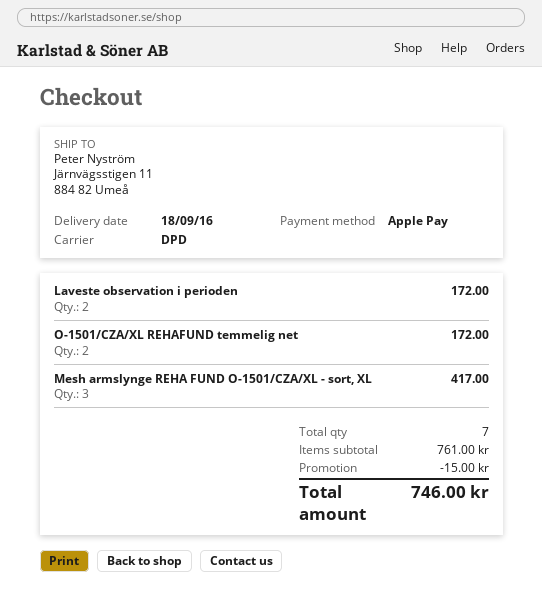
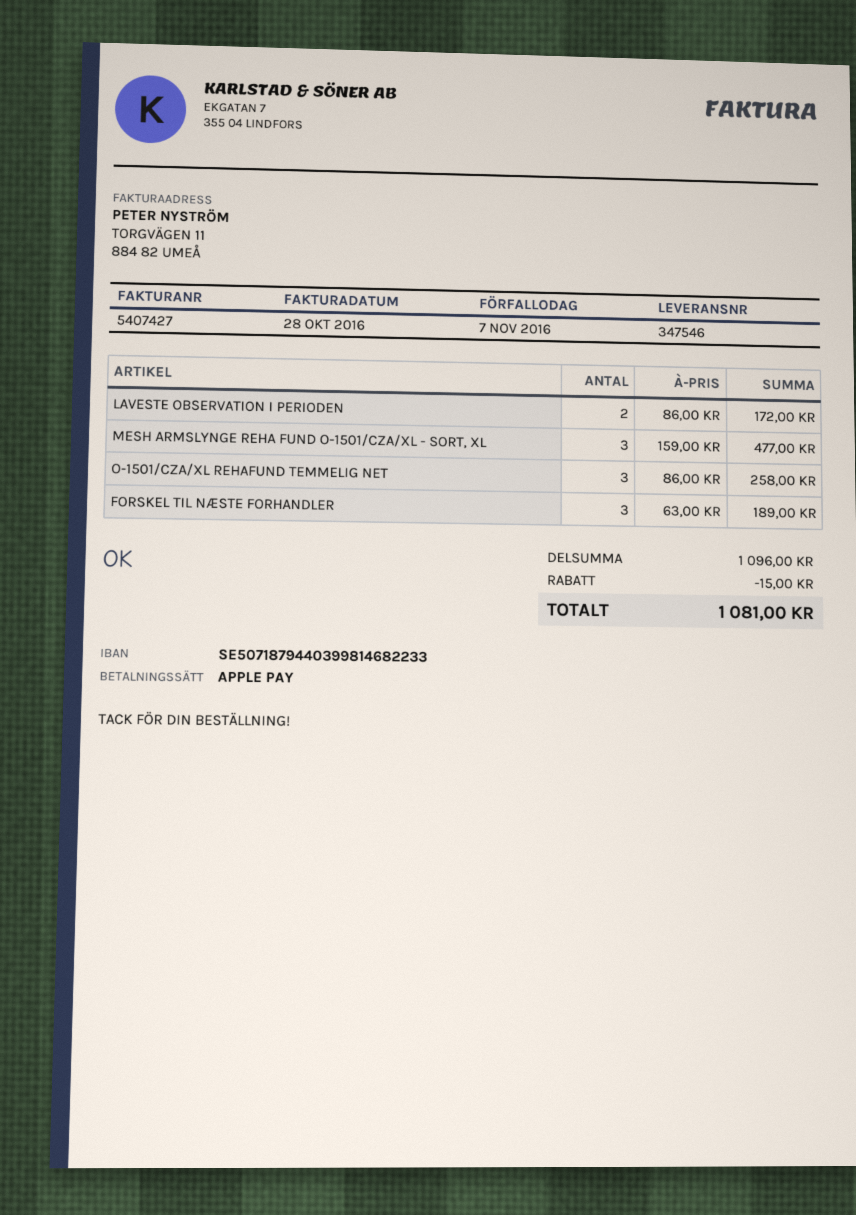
O-1501/CZA/XL REHAFUND temmelig net: 2 for 172.00 -> 3 for 258.00
Mesh armslynge REHA FUND O-1501/CZA/XL - sort, XL: 3 for 417.00 -> 3 for 477.00
FORSKEL TIL NÆSTE FORHANDLER: none -> 3 for 189.00
subtotal: 761.00 -> 1096.00
total: 746.00 -> 1081.00

